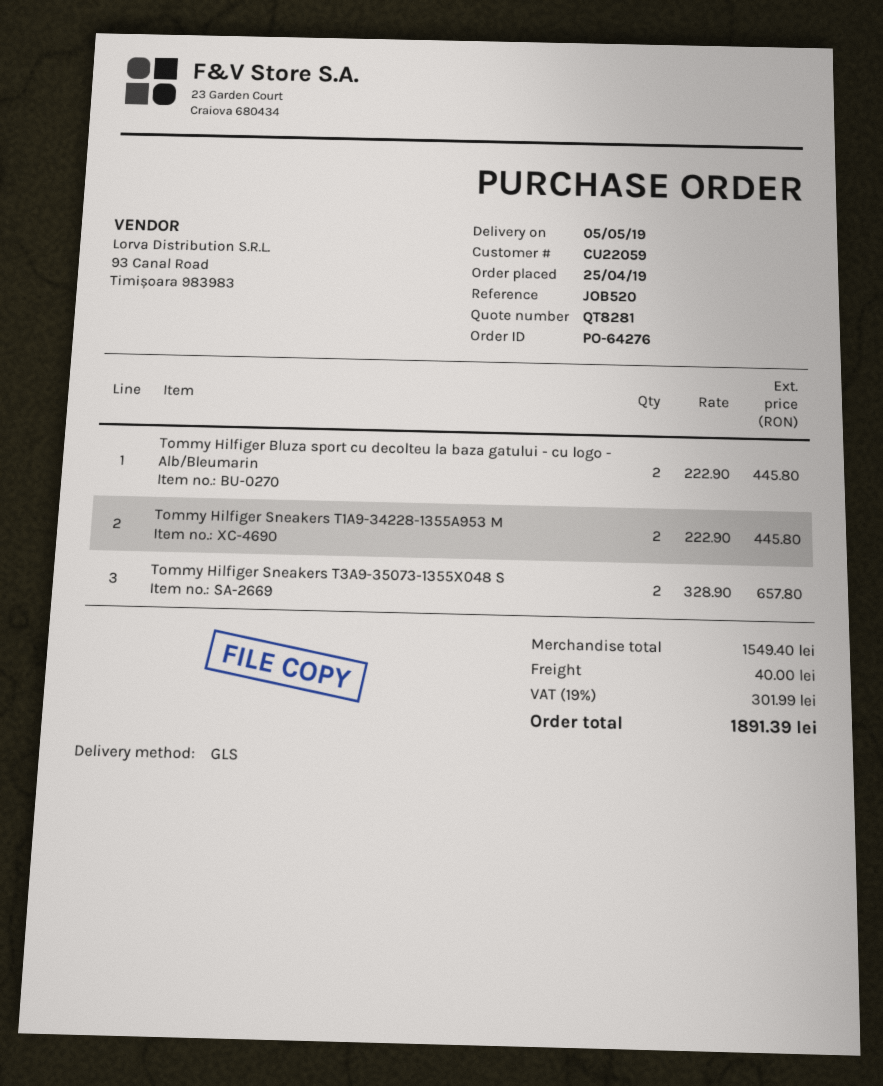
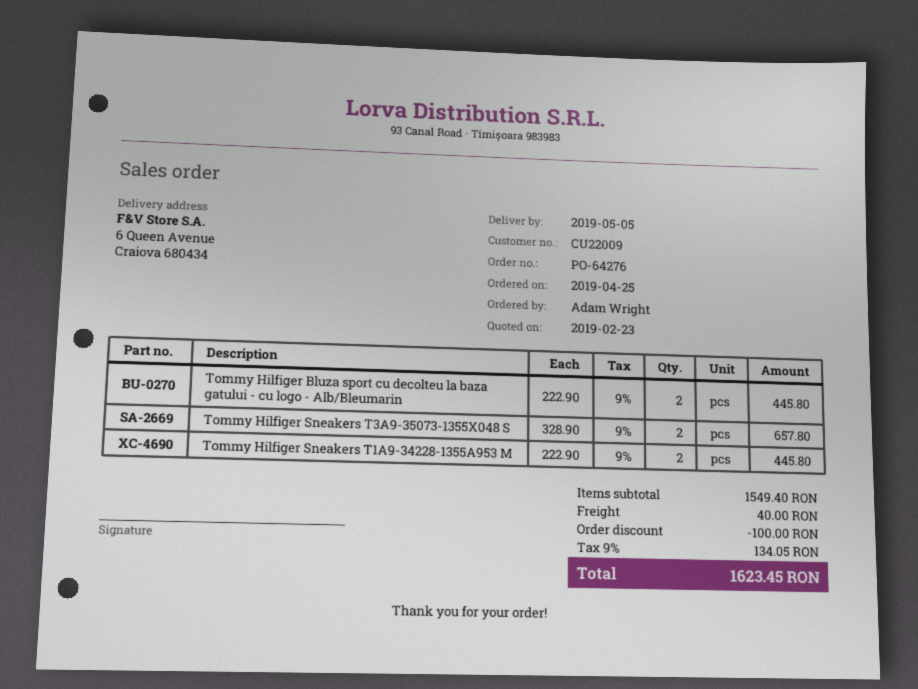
customer number: CU22059 -> CU22009
discount: none -> 100.00
tax: 19% = 301.99 -> 9% = 134.05
total: 1891.39 -> 1623.45

